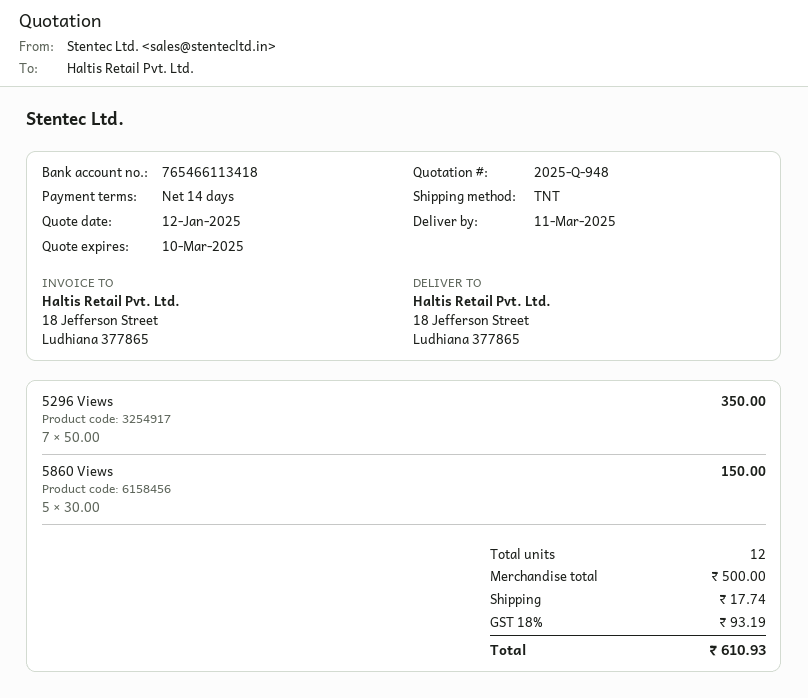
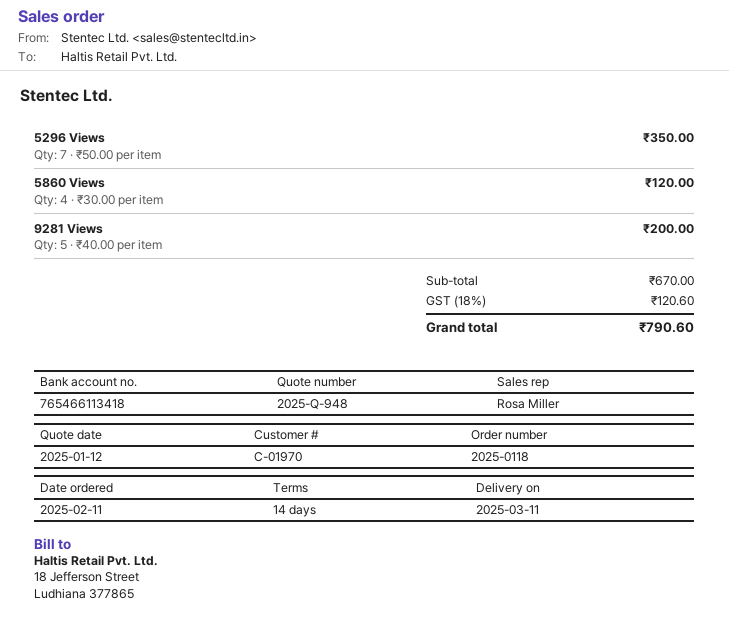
5860 Views: 5 x 30.00 = 150.00 -> 4 x 30.00 = 120.00
9281 Views: none -> 5 x 40.00 = 200.00
subtotal: 500.00 -> 670.00
shipping: 17.74 -> none
tax: 18% = 93.19 -> 18% = 120.60
total: 610.93 -> 790.60

